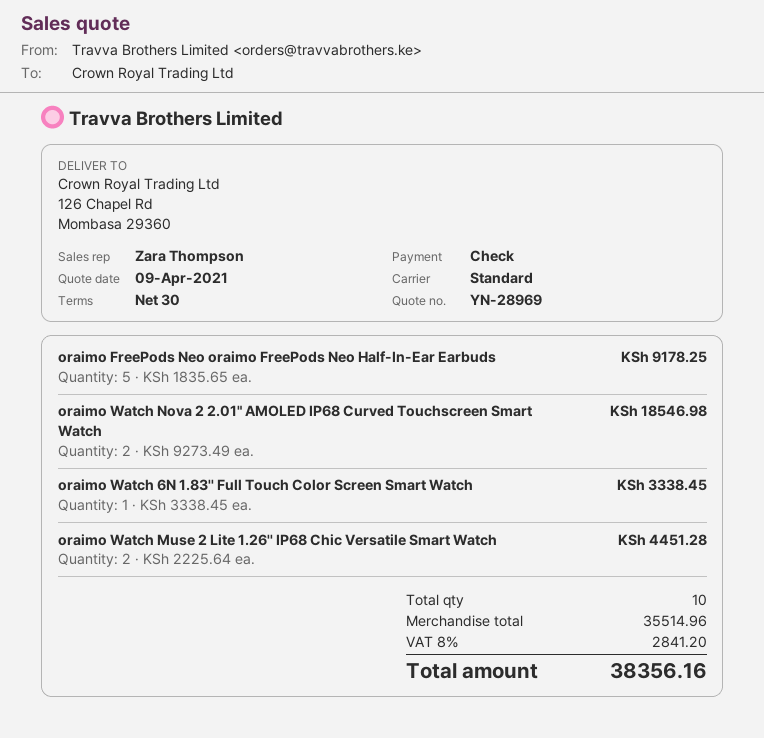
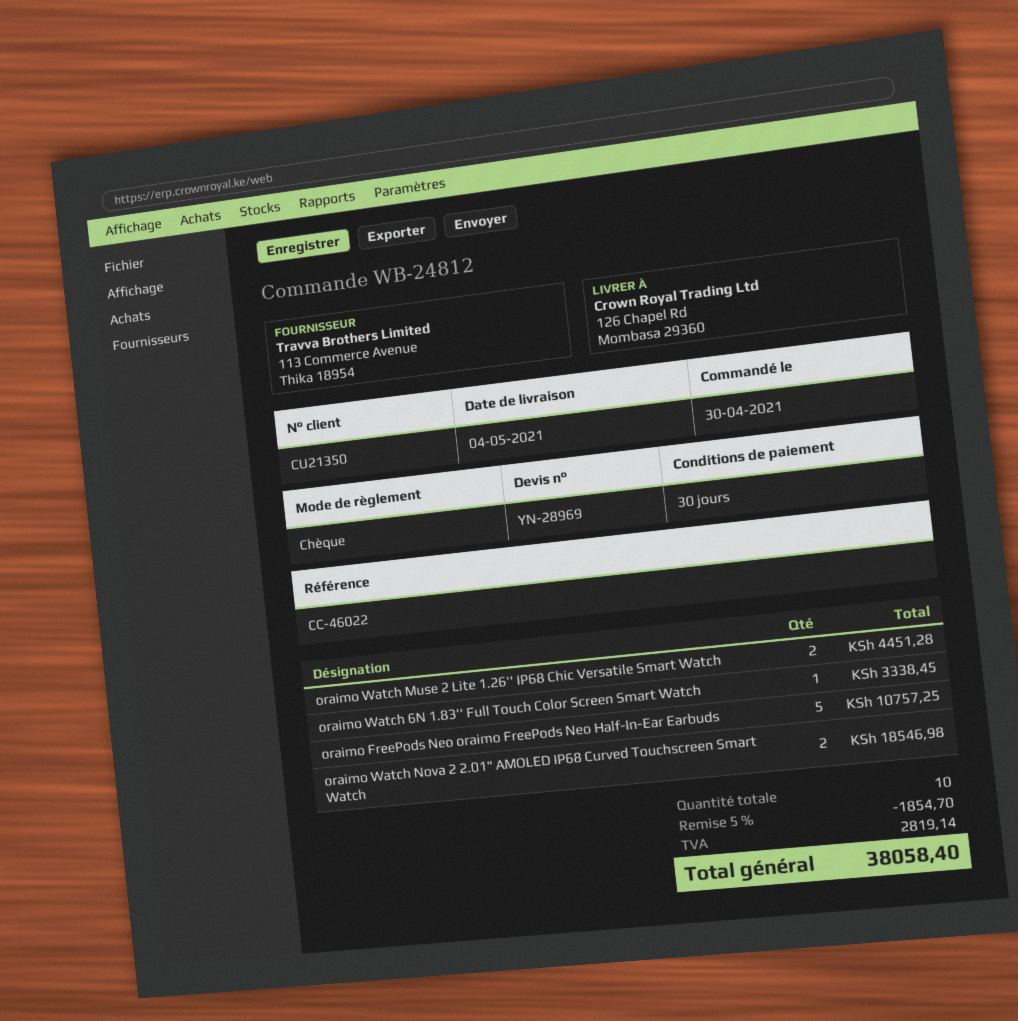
oraimo FreePods Neo oraimo FreePods Neo Half-In-Ear Earbuds: 5 for 9178.25 -> 5 for 10757.25
discount: none -> 5% = 1854.70
tax: 2841.20 -> 2819.14
total: 38356.16 -> 38058.40

